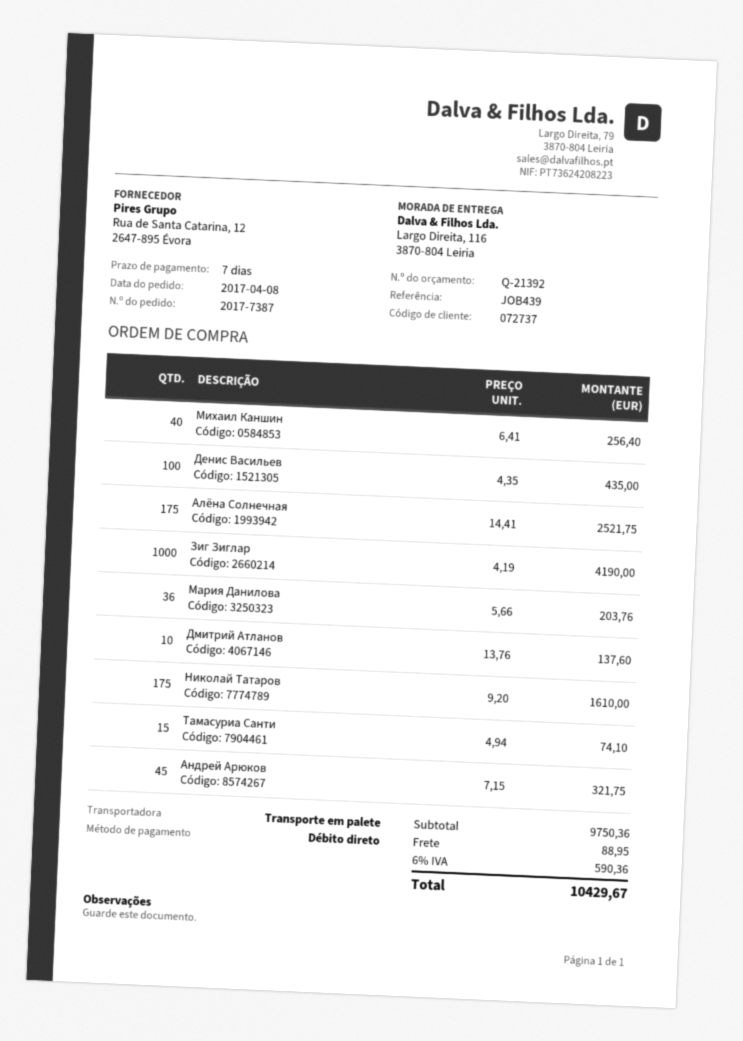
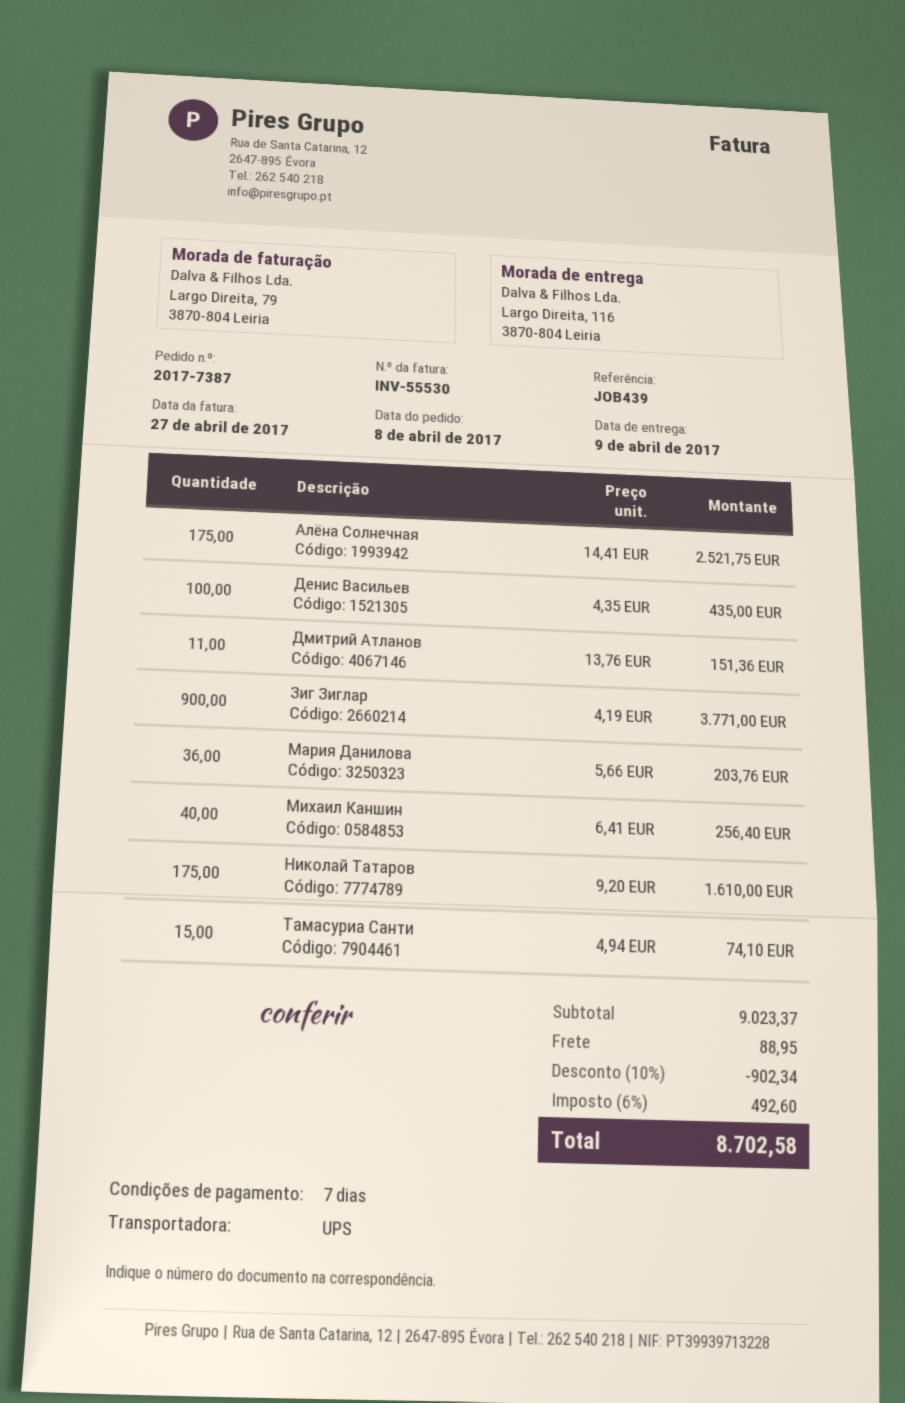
shipping method: pallet freight -> UPS
Зиг Зиглар: 1000 x 4.19 = 4190.00 -> 900 x 4.19 = 3771.00
Дмитрий Атланов: 10 x 13.76 = 137.60 -> 11 x 13.76 = 151.36
Андрей Арюков: 45 x 7.15 = 321.75 -> none
subtotal: 9750.36 -> 9023.37
discount: none -> 10% = 902.34
tax: 6% = 590.36 -> 6% = 492.60
total: 10429.67 -> 8702.58

